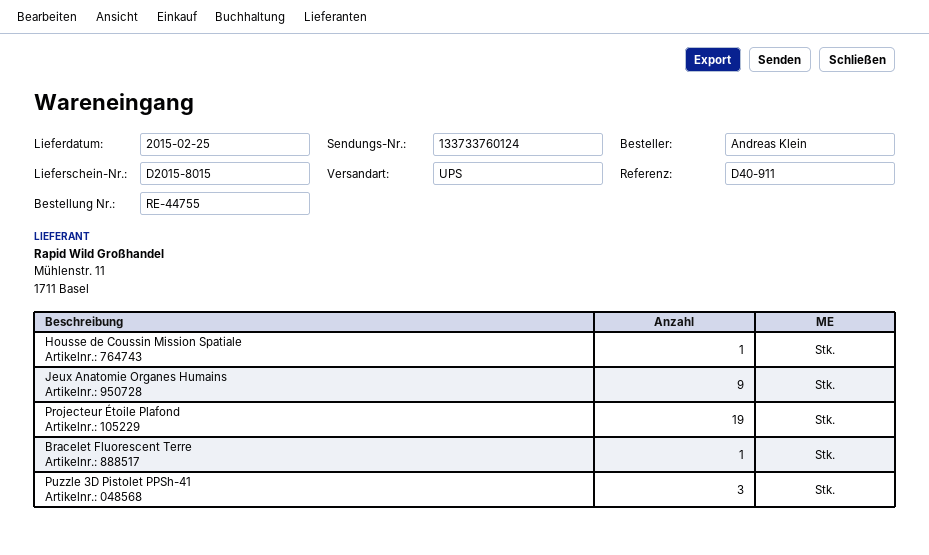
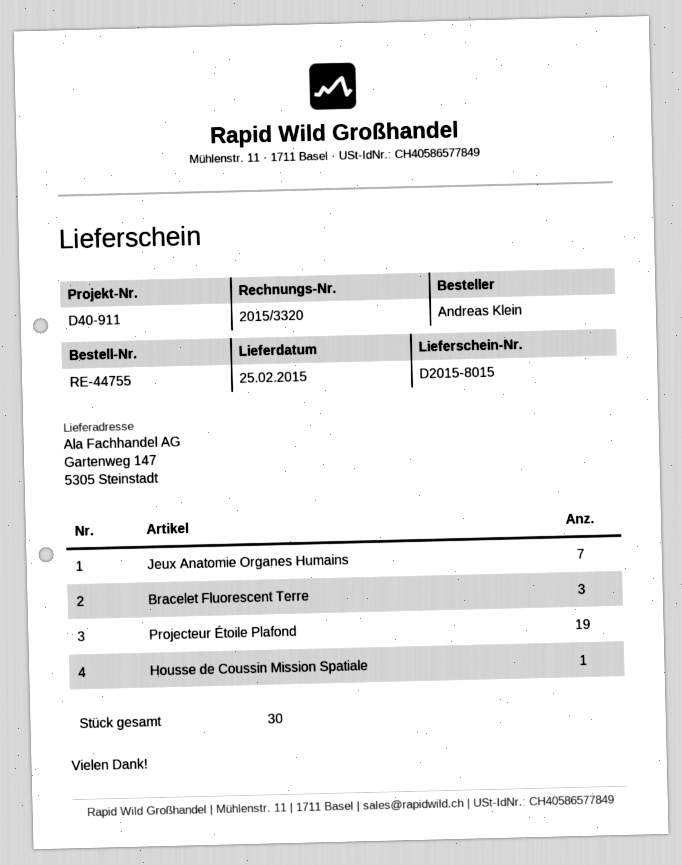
Jeux Anatomie Organes Humains: 9 -> 7
Bracelet Fluorescent Terre: 1 -> 3
Puzzle 3D Pistolet PPSh-41: 3 -> none

